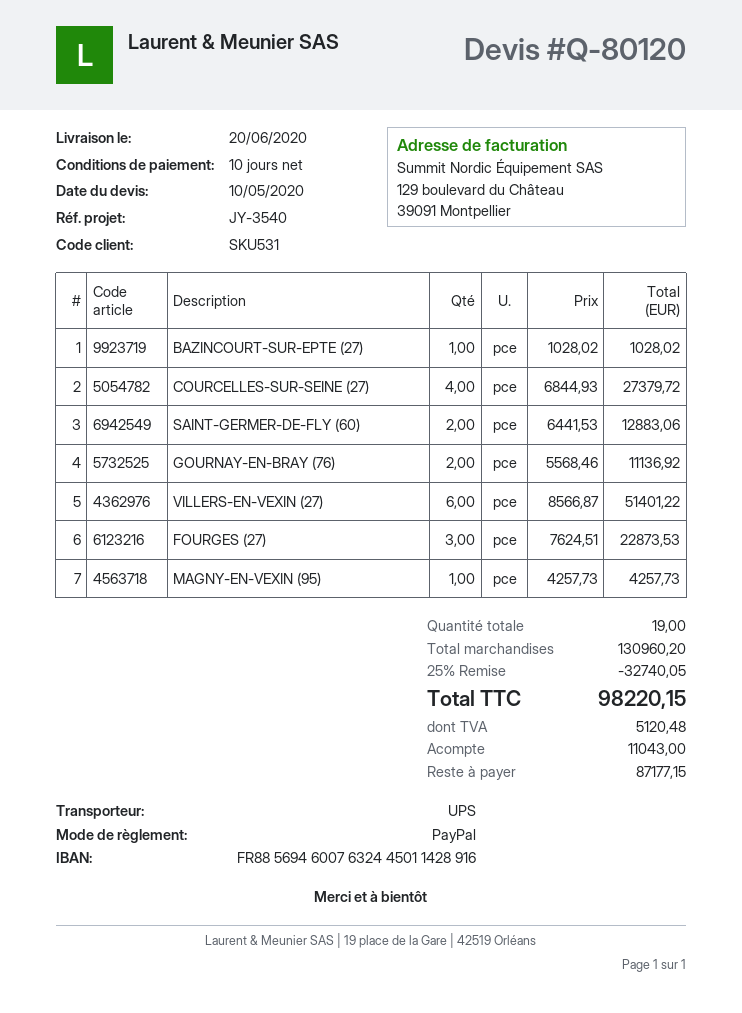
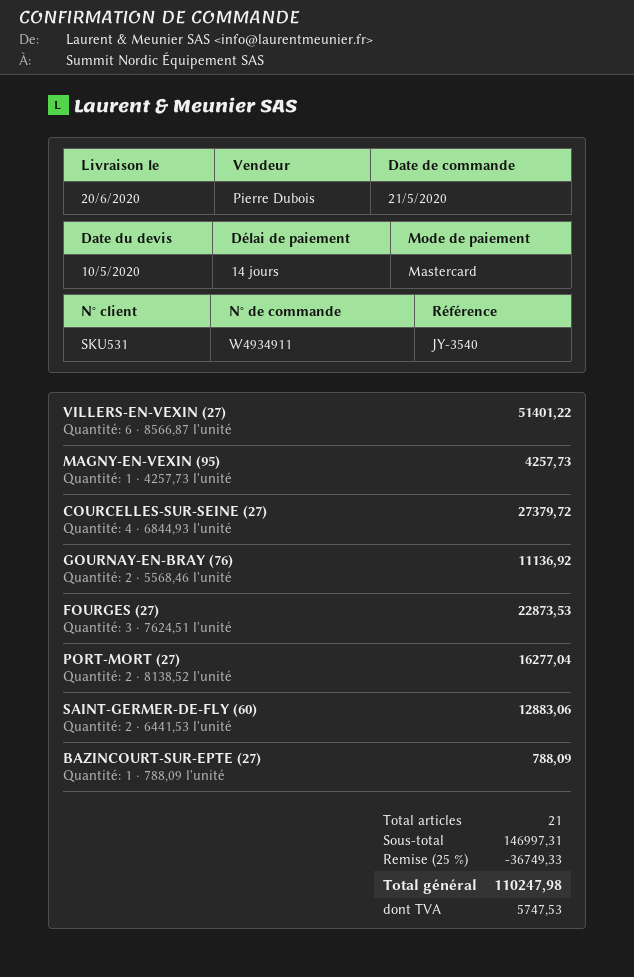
payment terms: 10 days -> 14 days
payment method: PayPal -> Mastercard
BAZINCOURT-SUR-EPTE (27): 1 x 1028.02 = 1028.02 -> 1 x 788.09 = 788.09
PORT-MORT (27): none -> 2 x 8138.52 = 16277.04
total quantity: 19 -> 21
subtotal: 130960.20 -> 146997.31
discount: 25% = 32740.05 -> 25% = 36749.33
tax: 5120.48 -> 5747.53
total: 98220.15 -> 110247.98

